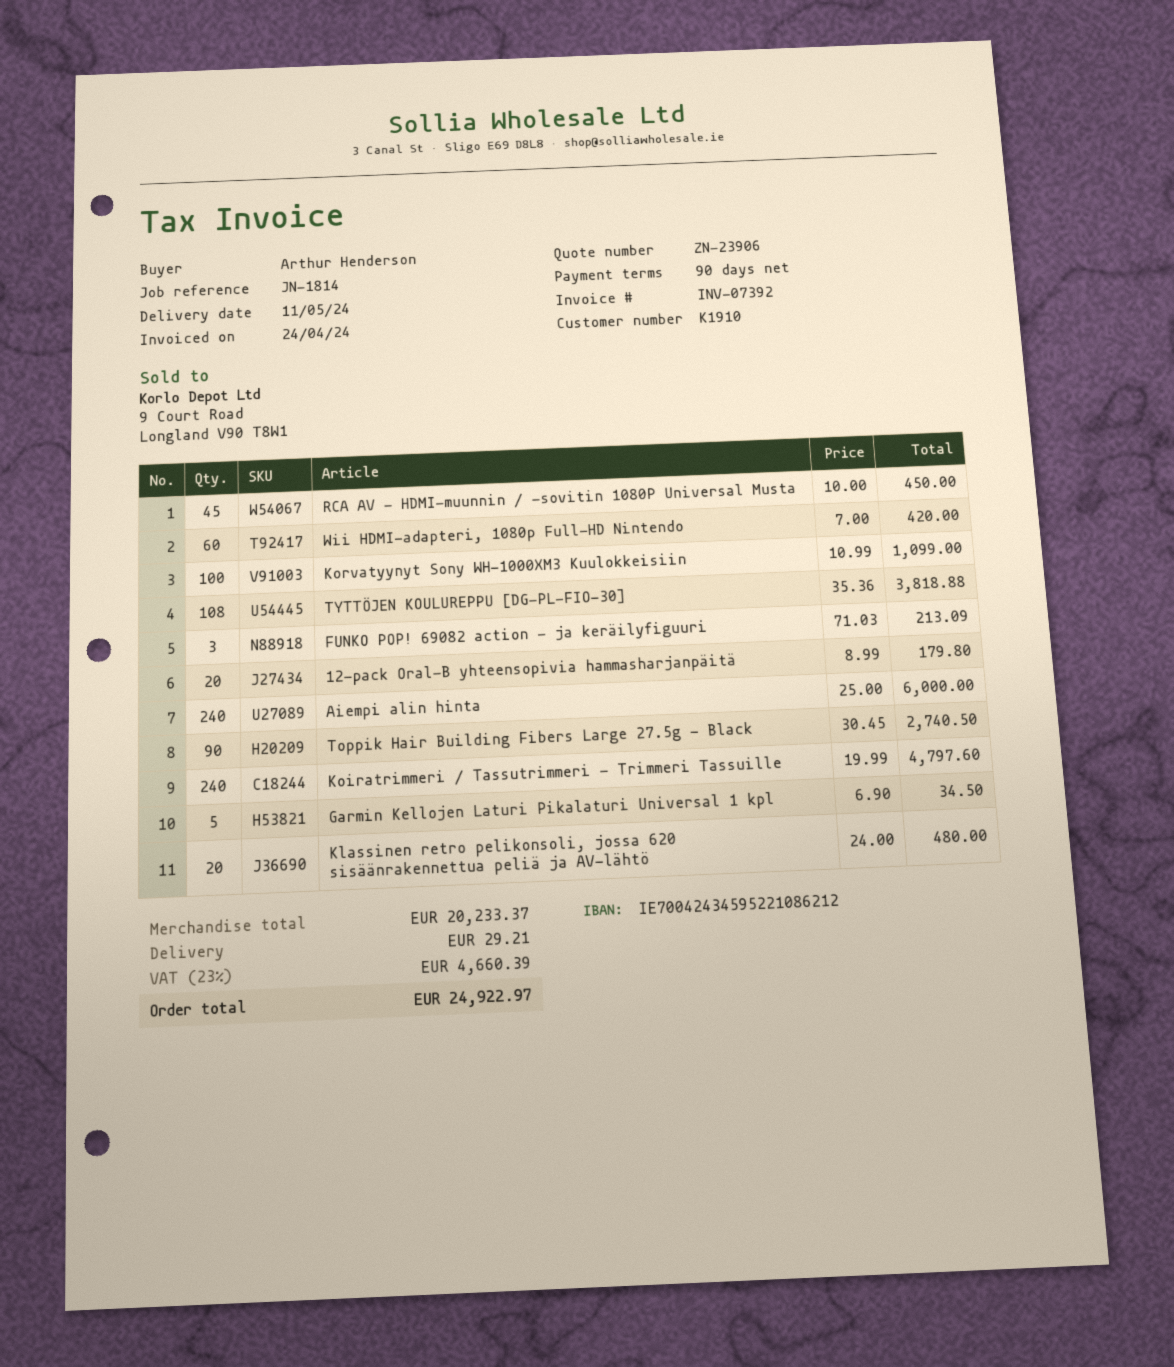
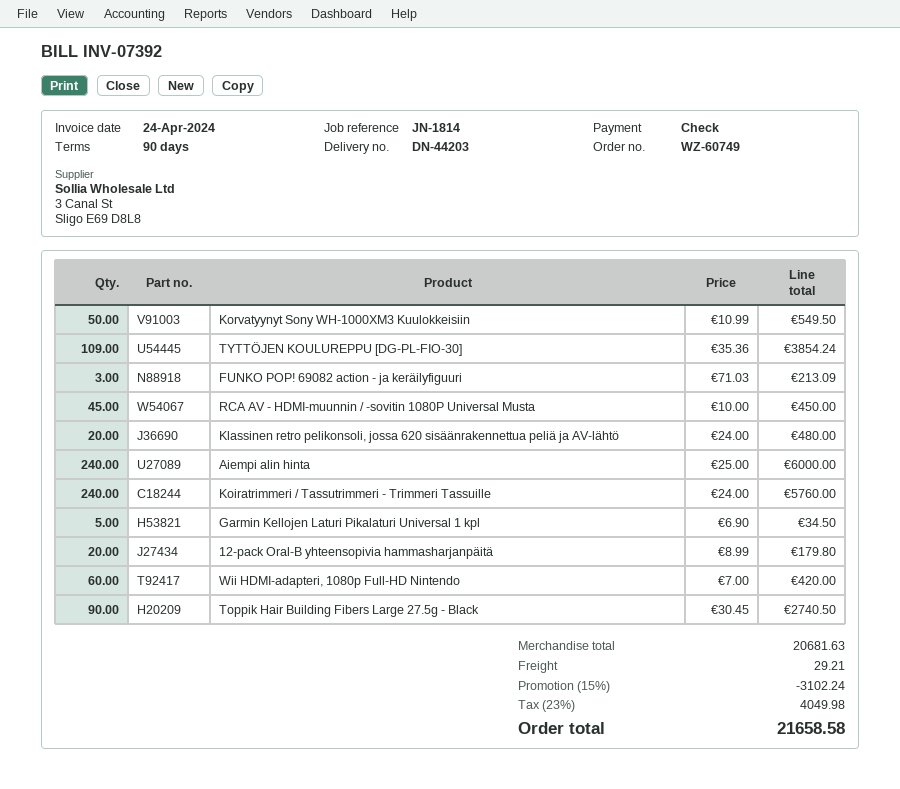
Korvatyynyt Sony WH-1000XM3 Kuulokkeisiin: 100 x 10.99 = 1099.00 -> 50 x 10.99 = 549.50
TYTTÖJEN KOULUREPPU [DG-PL-FIO-30]: 108 x 35.36 = 3818.88 -> 109 x 35.36 = 3854.24
Koiratrimmeri / Tassutrimmeri - Trimmeri Tassuille: 240 x 19.99 = 4797.60 -> 240 x 24.00 = 5760.00
subtotal: 20233.37 -> 20681.63
discount: none -> 15% = 3102.24
tax: 23% = 4660.39 -> 23% = 4049.98
total: 24922.97 -> 21658.58

